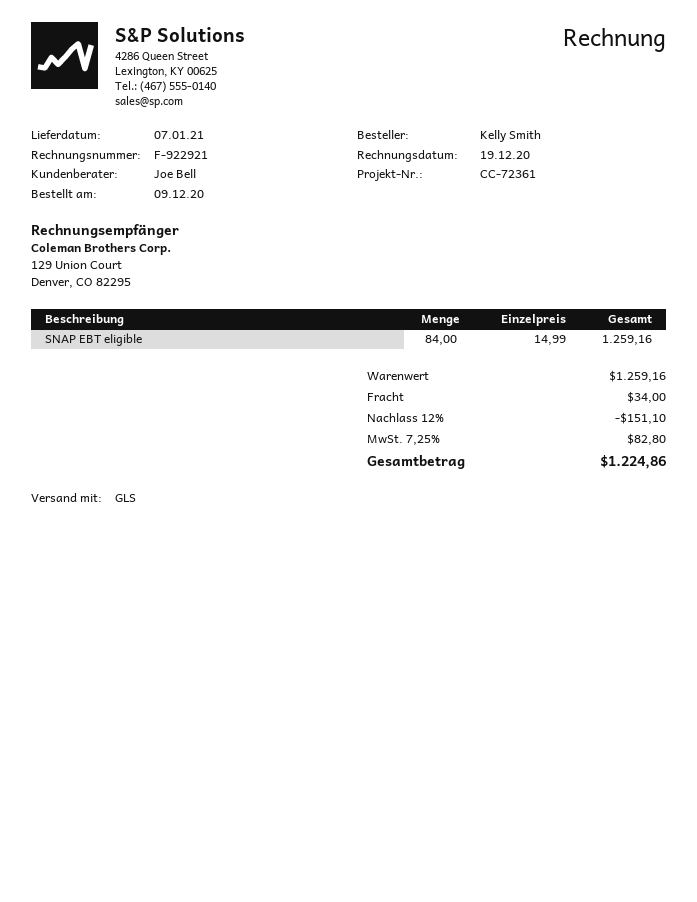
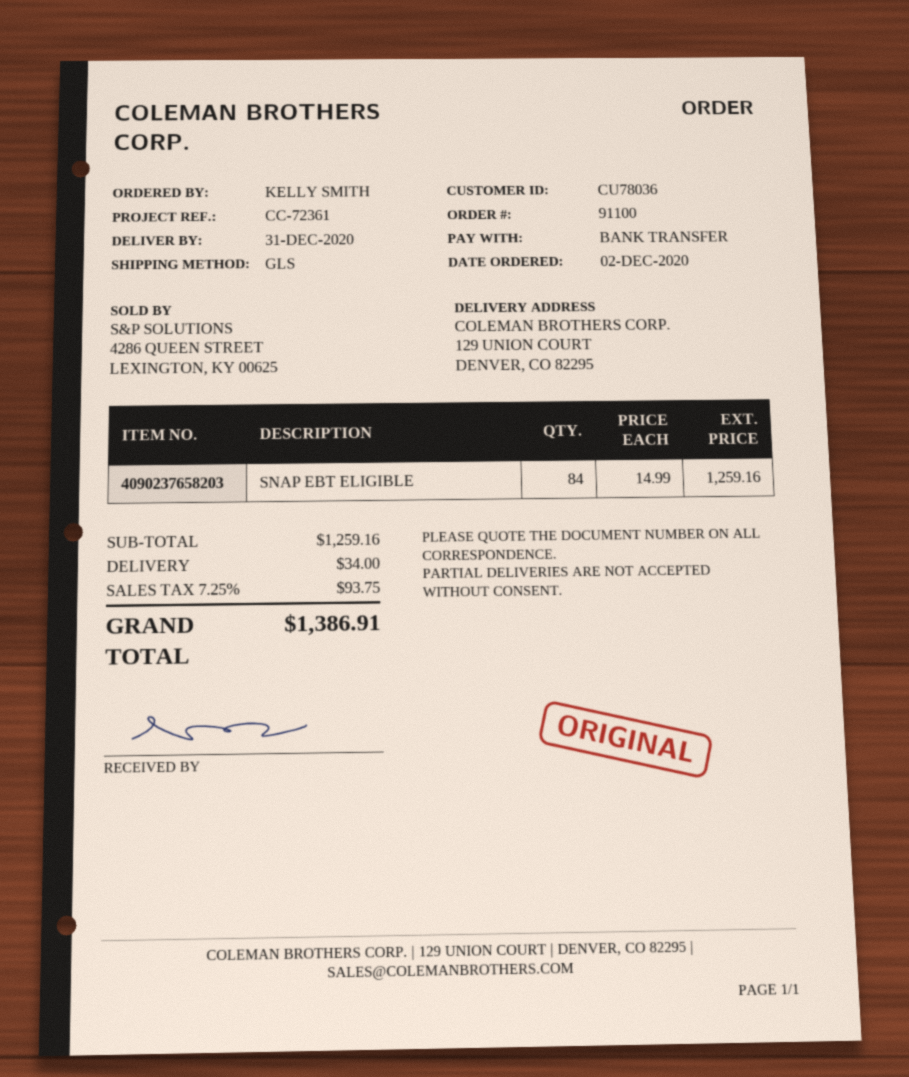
order date: 2020-12-09 -> 2020-12-02
delivery date: 2021-01-07 -> 2020-12-31
discount: 12% = 151.10 -> none
tax: 7.25% = 82.80 -> 7.25% = 93.75
total: 1224.86 -> 1386.91

